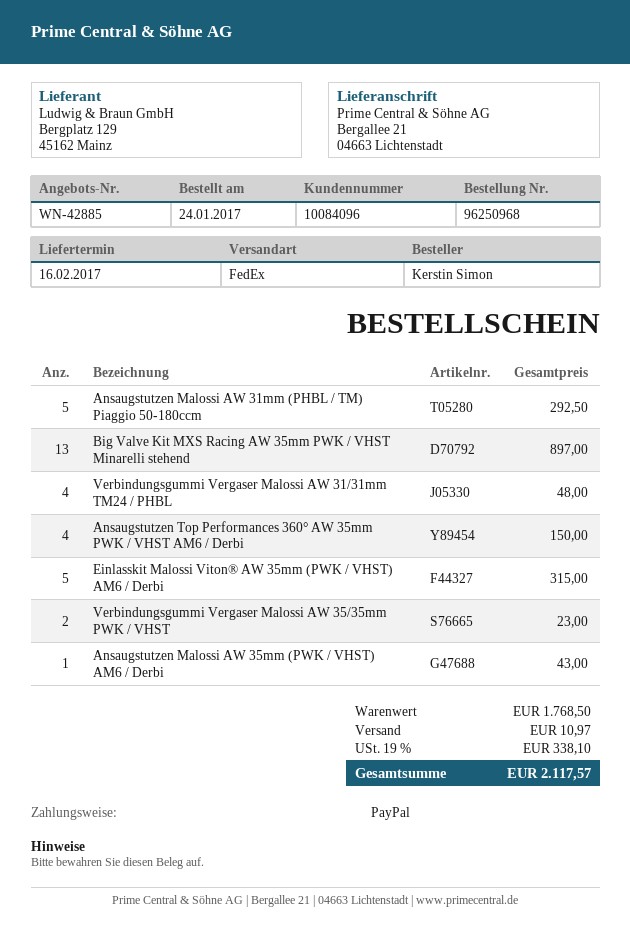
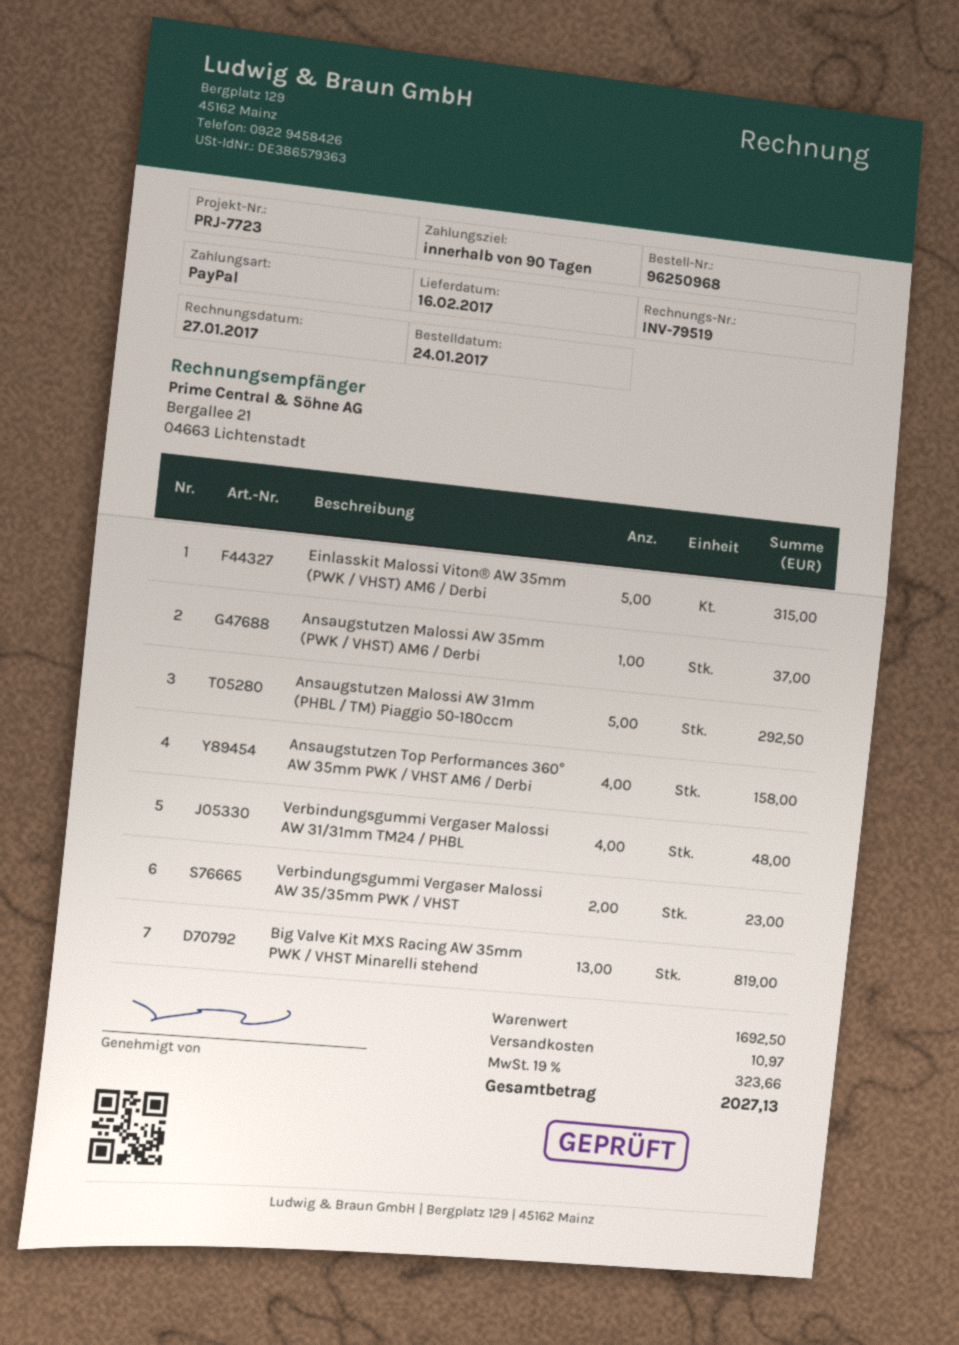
Big Valve Kit MXS Racing AW 35mm PWK / VHST Minarelli stehend: 13 for 897.00 -> 13 for 819.00
Ansaugstutzen Top Performances 360° AW 35mm PWK / VHST AM6 / Derbi: 4 for 150.00 -> 4 for 158.00
Ansaugstutzen Malossi AW 35mm (PWK / VHST) AM6 / Derbi: 1 for 43.00 -> 1 for 37.00
subtotal: 1768.50 -> 1692.50
tax: 19% = 338.10 -> 19% = 323.66
total: 2117.57 -> 2027.13

